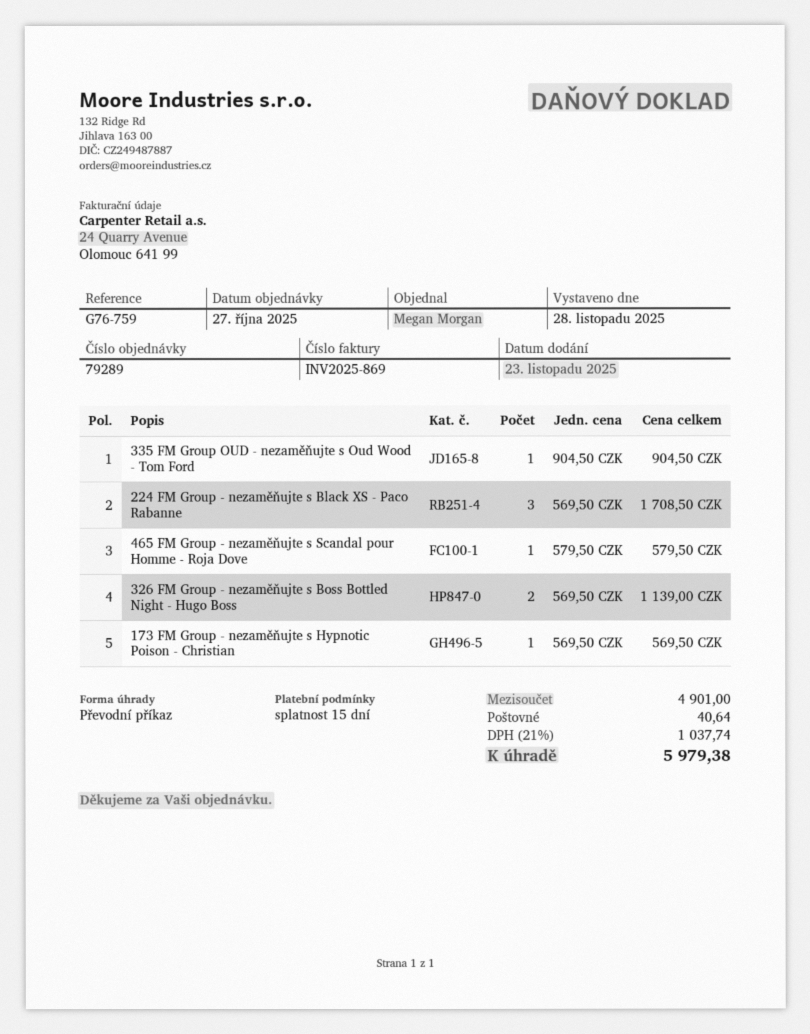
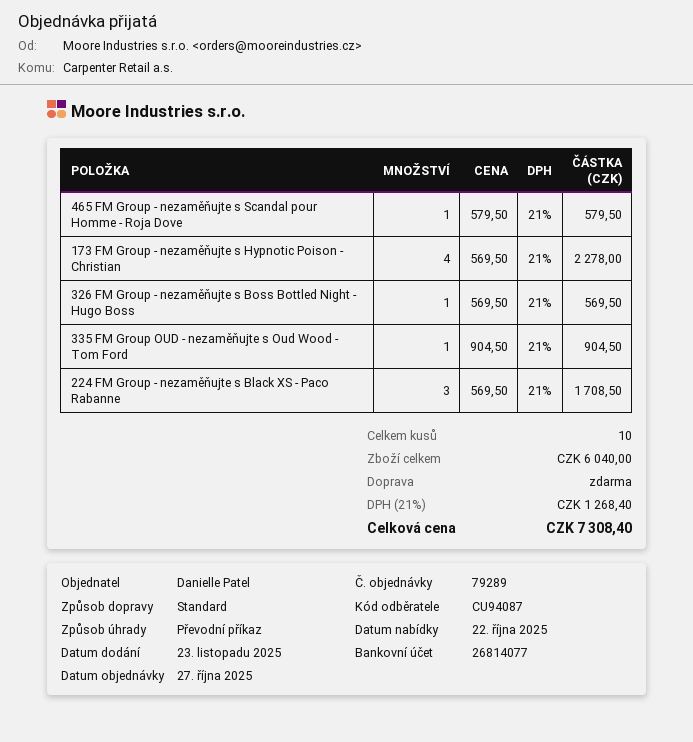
ordered by: Megan Morgan -> Danielle Patel
326 FM Group - nezaměňujte s Boss Bottled Night - Hugo Boss: 2 x 569.50 = 1139.00 -> 1 x 569.50 = 569.50
173 FM Group - nezaměňujte s Hypnotic Poison - Christian: 1 x 569.50 = 569.50 -> 4 x 569.50 = 2278.00
subtotal: 4901.00 -> 6040.00
shipping: 40.64 -> 0.00
tax: 21% = 1037.74 -> 21% = 1268.40
total: 5979.38 -> 7308.40

